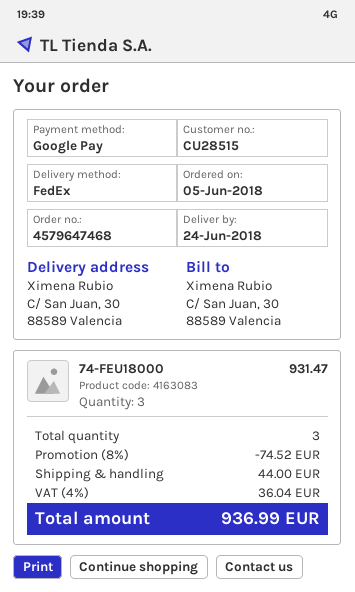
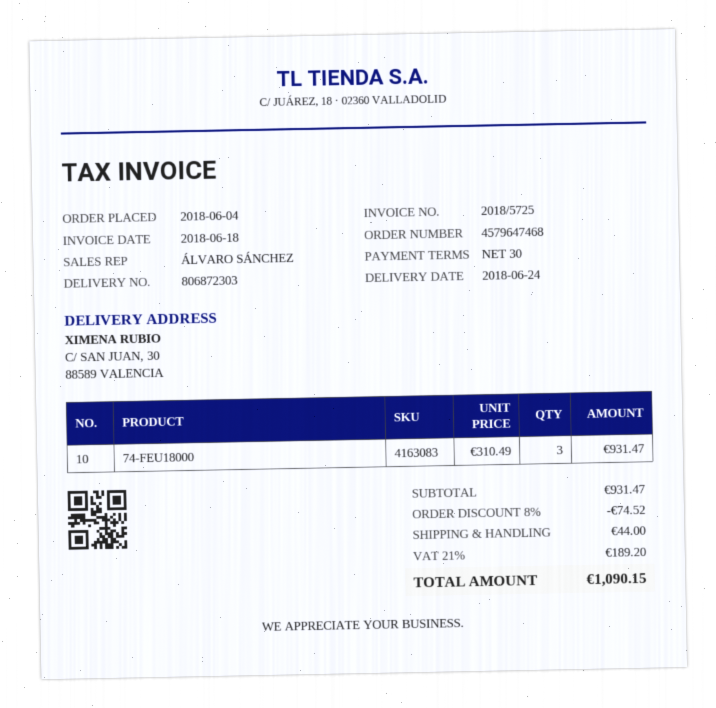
order date: 2018-06-05 -> 2018-06-04
tax: 4% = 36.04 -> 21% = 189.20
total: 936.99 -> 1090.15

